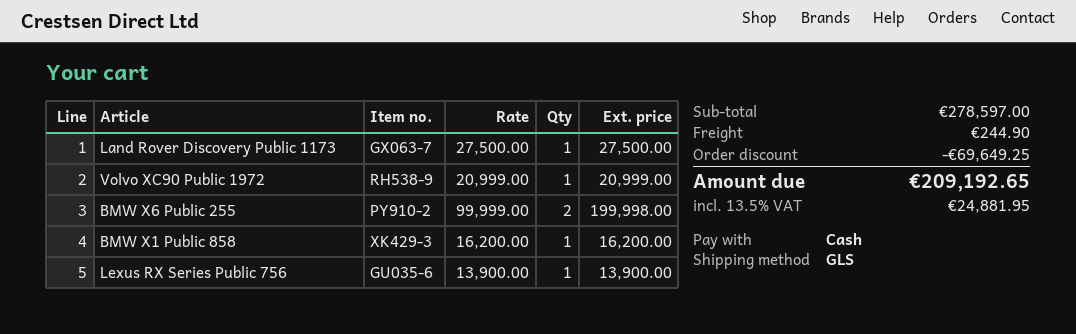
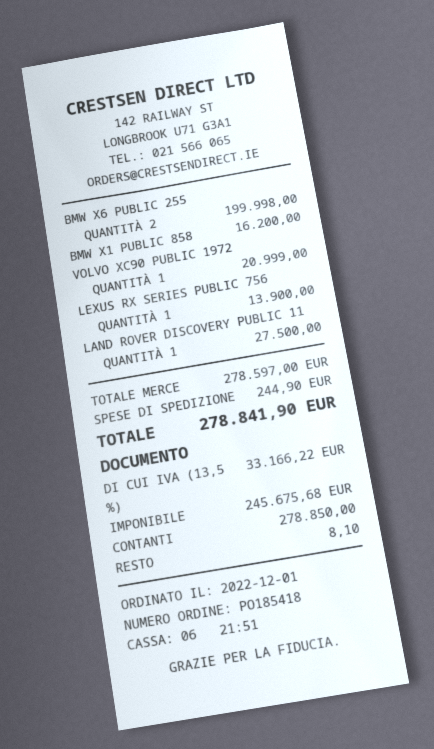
discount: 69649.25 -> none
tax: 13.5% = 24881.95 -> 13.5% = 33166.22
total: 209192.65 -> 278841.90

